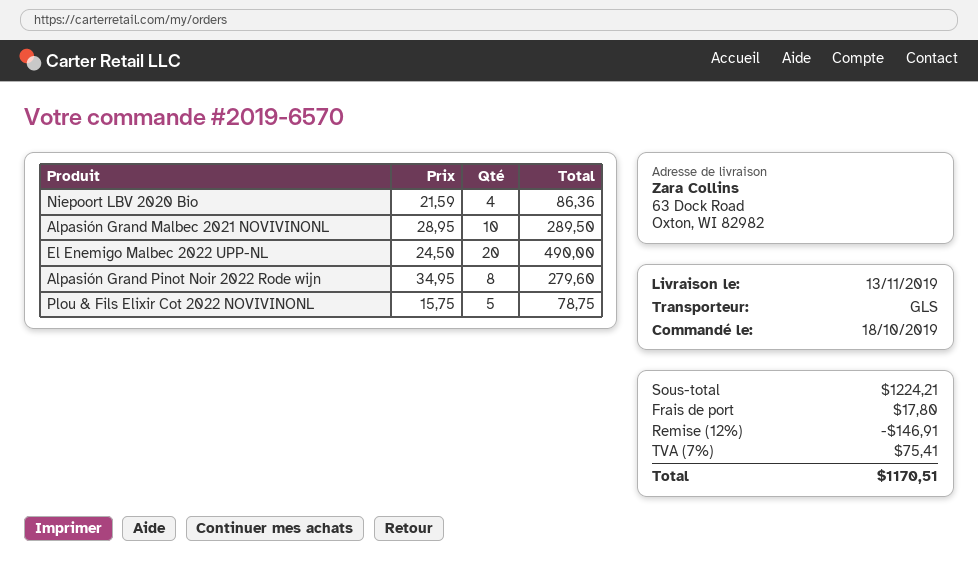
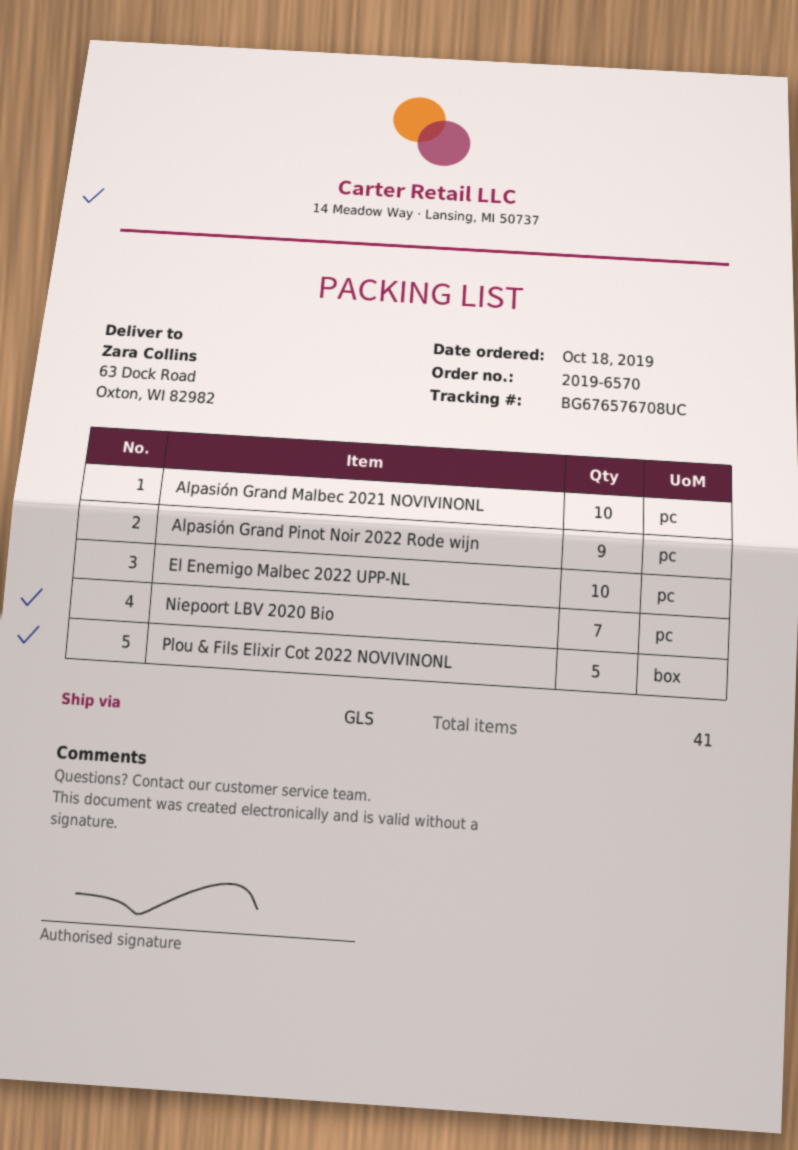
Niepoort LBV 2020 Bio: 4 -> 7
El Enemigo Malbec 2022 UPP-NL: 20 -> 10
Alpasión Grand Pinot Noir 2022 Rode wijn: 8 -> 9

